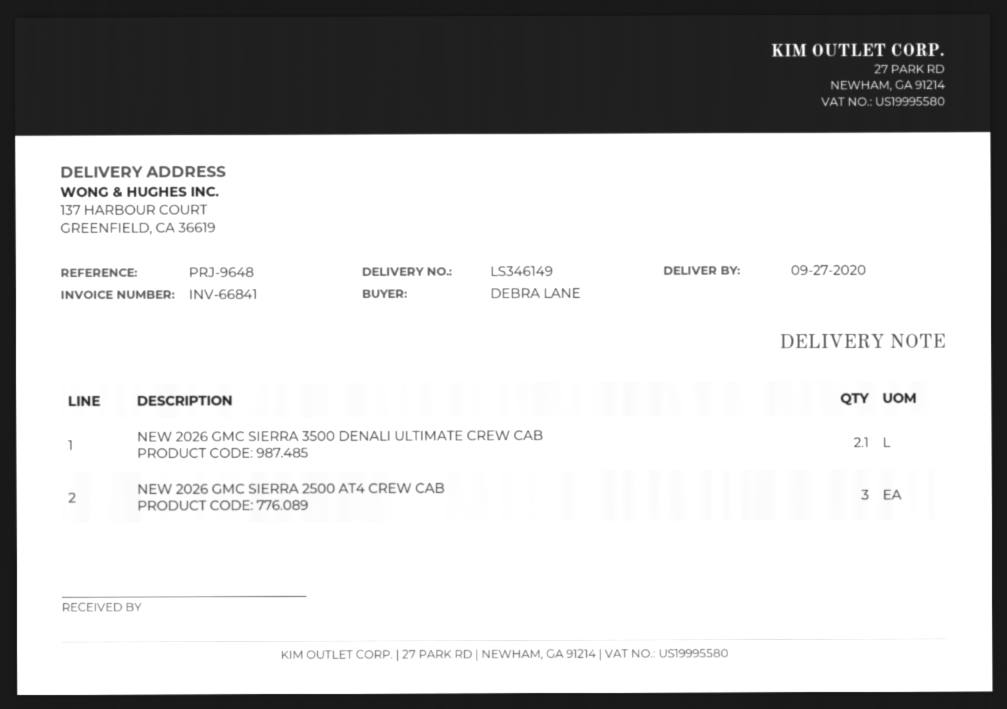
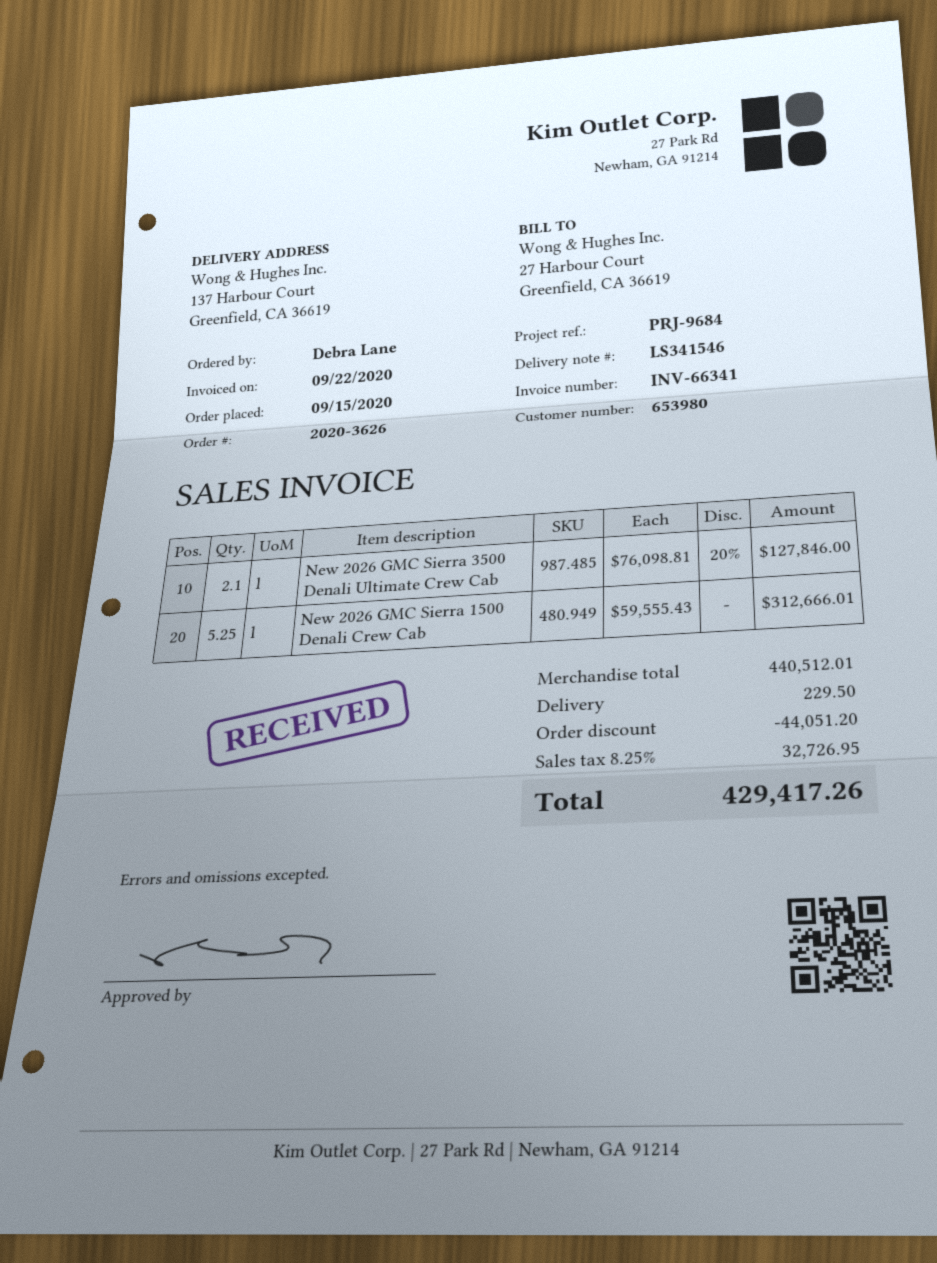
delivery note number: LS346149 -> LS341546
invoice number: INV-66841 -> INV-66341
reference: PRJ-9648 -> PRJ-9684
NEW 2026 GMC SIERRA 2500 AT4 CREW CAB: 3 -> none
New 2026 GMC Sierra 1500 Denali Crew Cab: none -> 5.25

